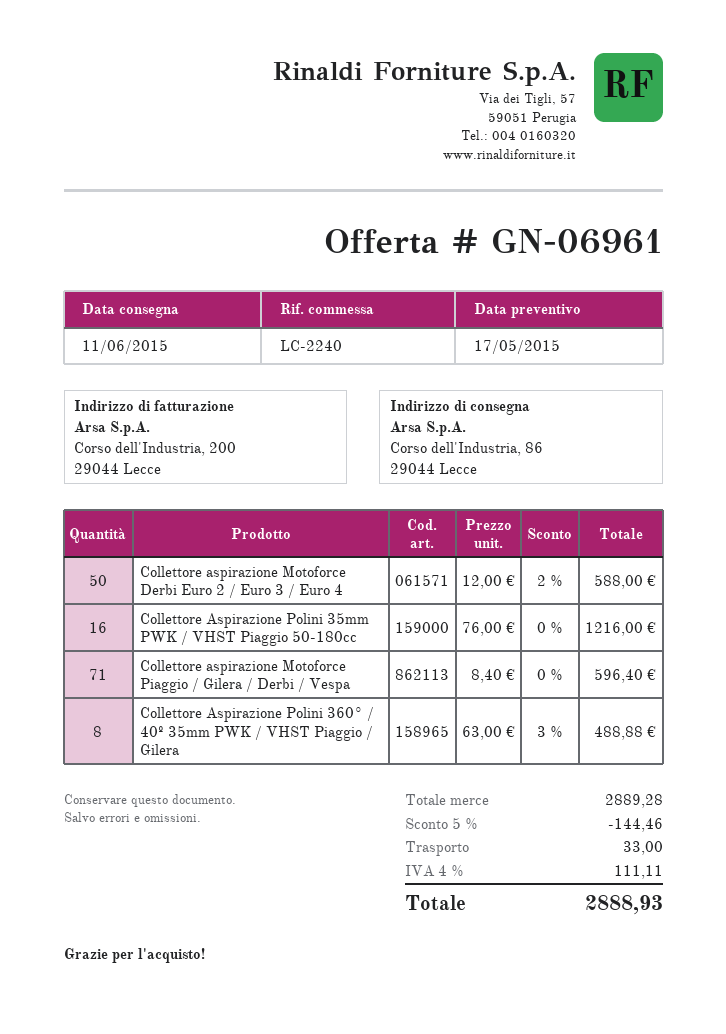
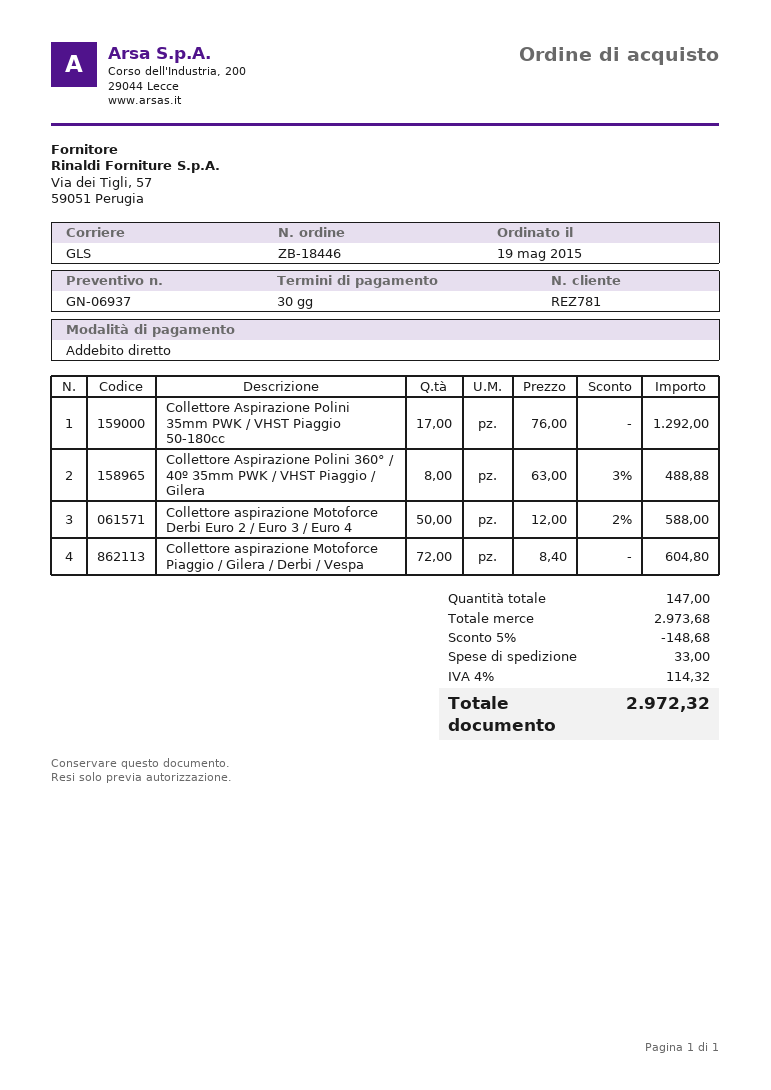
quote number: GN-06961 -> GN-06937
Collettore Aspirazione Polini 35mm PWK / VHST Piaggio 50-180cc: 16 x 76.00 = 1216.00 -> 17 x 76.00 = 1292.00
Collettore aspirazione Motoforce Piaggio / Gilera / Derbi / Vespa: 71 x 8.40 = 596.40 -> 72 x 8.40 = 604.80
subtotal: 2889.28 -> 2973.68
discount: 5% = 144.46 -> 5% = 148.68
tax: 4% = 111.11 -> 4% = 114.32
total: 2888.93 -> 2972.32

